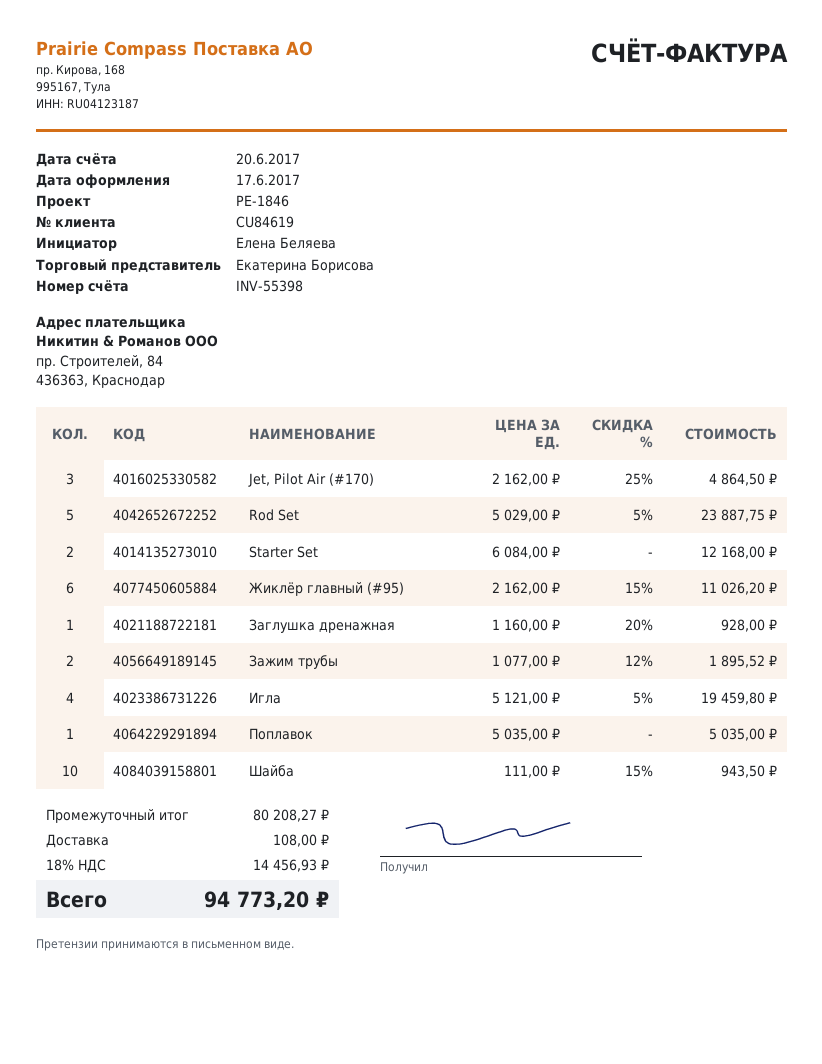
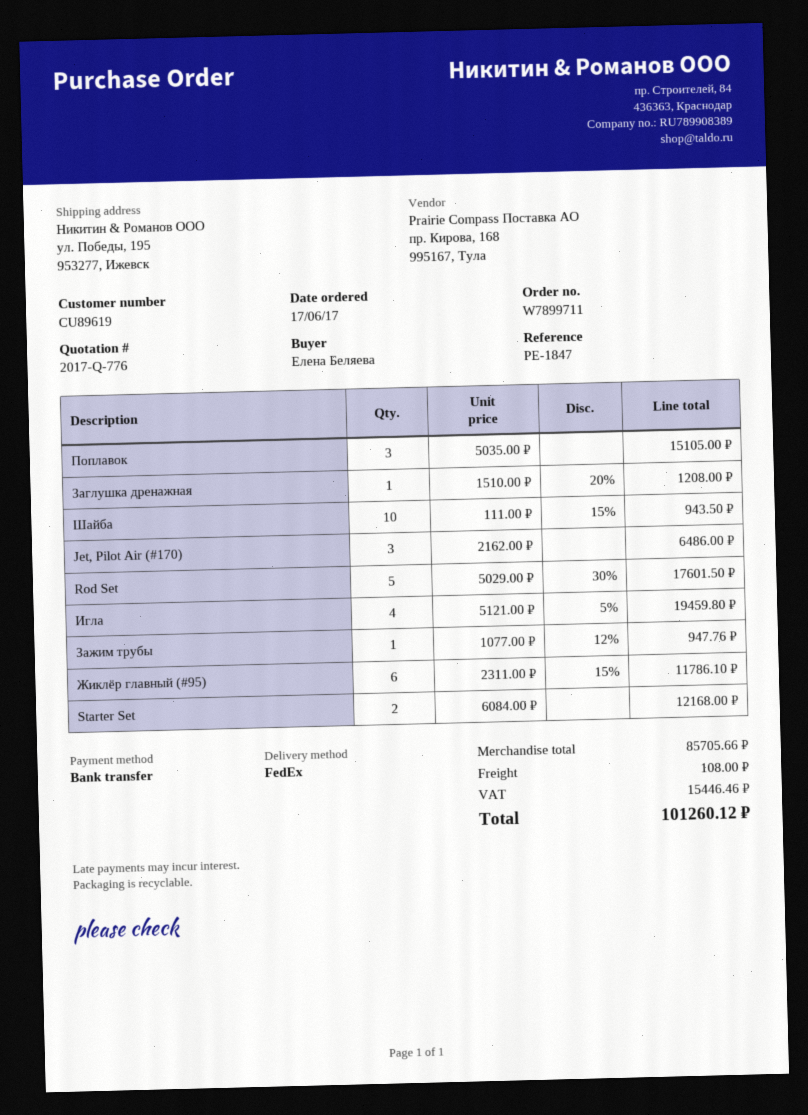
customer number: CU84619 -> CU89619
reference: PE-1846 -> PE-1847
Jet, Pilot Air (#170): 3 x 2162.00 - 25% = 4864.50 -> 3 x 2162.00 = 6486.00
Rod Set: 5 x 5029.00 - 5% = 23887.75 -> 5 x 5029.00 - 30% = 17601.50
Жиклёр главный (#95): 6 x 2162.00 - 15% = 11026.20 -> 6 x 2311.00 - 15% = 11786.10
Заглушка дренажная: 1 x 1160.00 - 20% = 928.00 -> 1 x 1510.00 - 20% = 1208.00
Зажим трубы: 2 x 1077.00 - 12% = 1895.52 -> 1 x 1077.00 - 12% = 947.76
Поплавок: 1 x 5035.00 = 5035.00 -> 3 x 5035.00 = 15105.00
subtotal: 80208.27 -> 85705.66
tax: 14456.93 -> 15446.46
total: 94773.20 -> 101260.12

